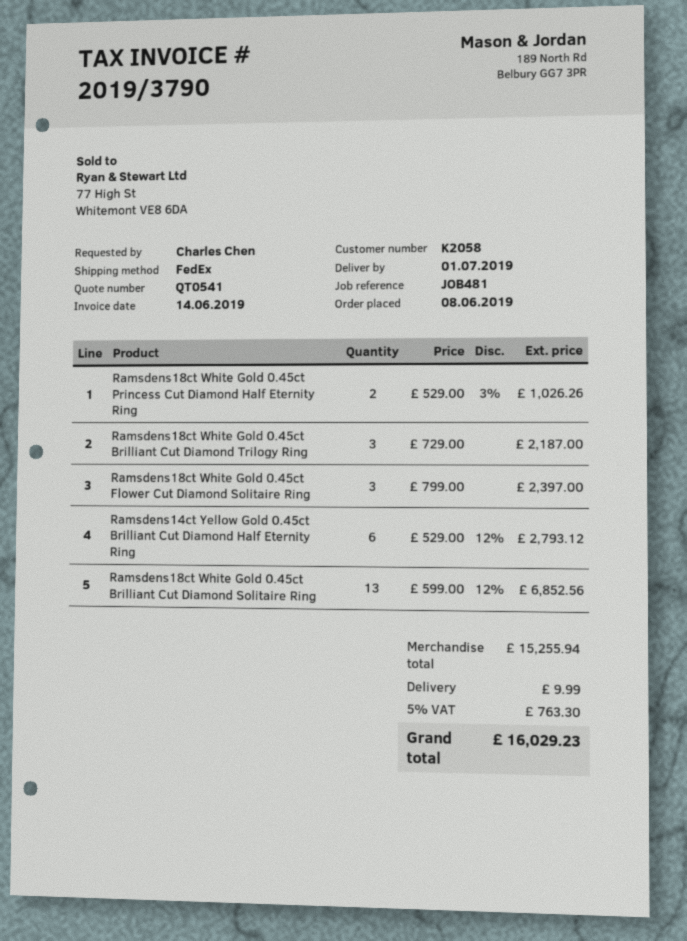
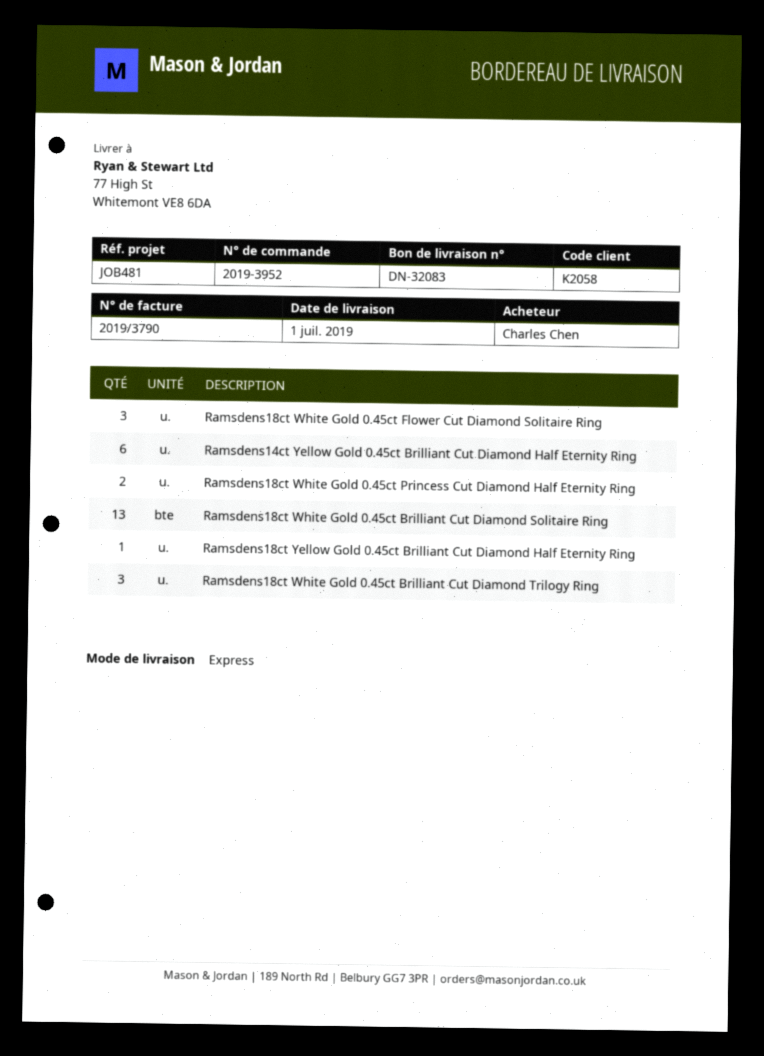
shipping method: FedEx -> express
Ramsdens18ct Yellow Gold 0.45ct Brilliant Cut Diamond Half Eternity Ring: none -> 1

